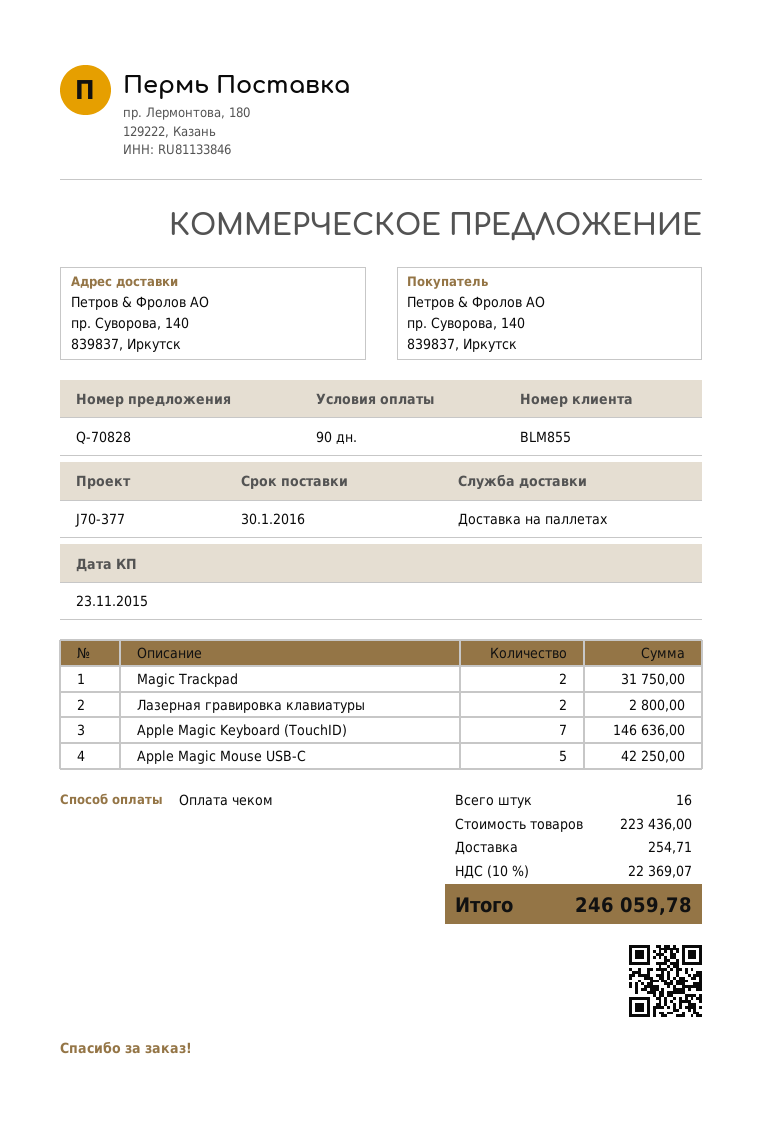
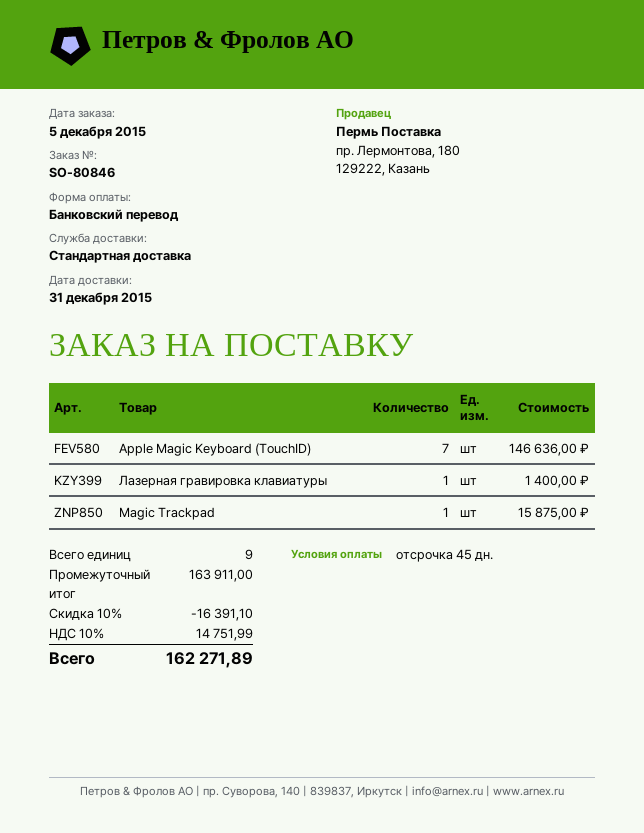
delivery date: 2016-01-30 -> 2015-12-31
payment terms: 90 days -> 45 days
payment method: cheque -> bank transfer
shipping method: pallet freight -> standard
Magic Trackpad: 2 for 31750.00 -> 1 for 15875.00
Лазерная гравировка клавиатуры: 2 for 2800.00 -> 1 for 1400.00
Apple Magic Mouse USB-C: 5 for 42250.00 -> none
total quantity: 16 -> 9
subtotal: 223436.00 -> 163911.00
discount: none -> 10% = 16391.10
shipping: 254.71 -> none
tax: 10% = 22369.07 -> 10% = 14751.99
total: 246059.78 -> 162271.89

